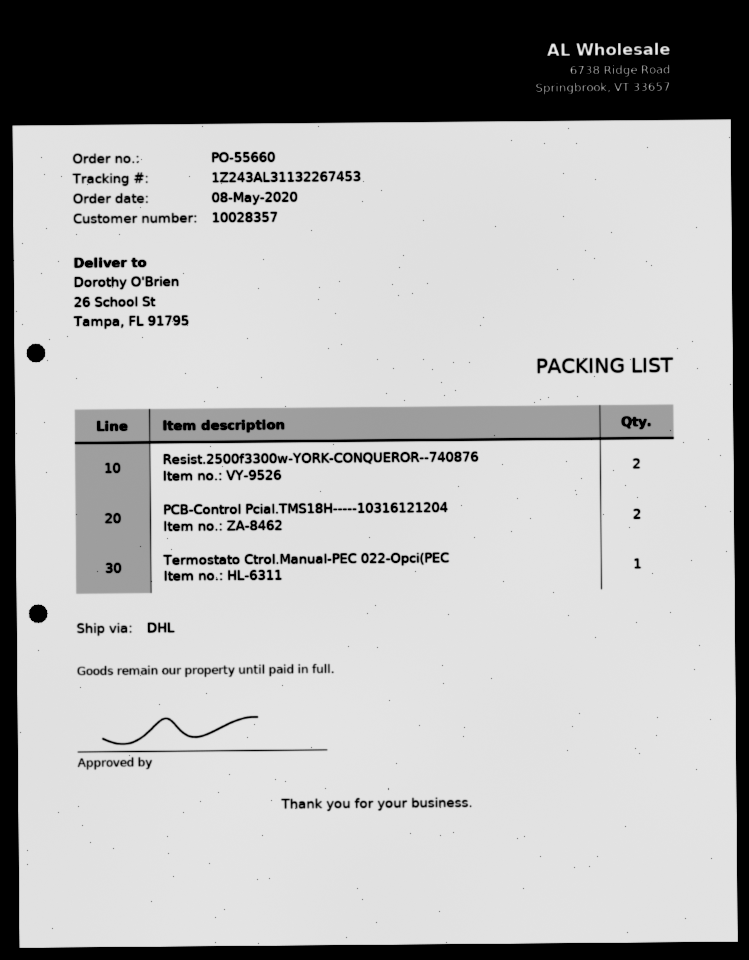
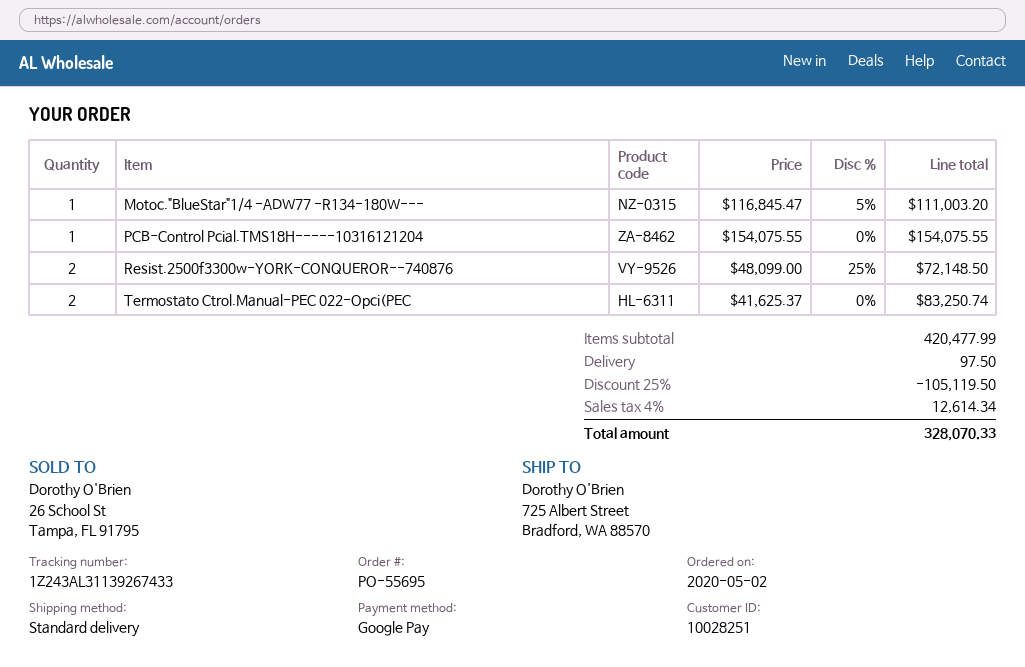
order number: PO-55660 -> PO-55695
order date: 2020-05-08 -> 2020-05-02
customer number: 10028357 -> 10028251
shipping method: DHL -> standard
tracking number: 1Z243AL31132267453 -> 1Z243AL31139267433
ship to: 26 School St, Tampa, FL 91795 -> 725 Albert Street, Bradford, WA 88570
PCB-Control Pcial.TMS18H-----10316121204: 2 -> 1
Termostato Ctrol.Manual-PEC 022-Opci(PEC: 1 -> 2
Motoc."BlueStar"1/4 -ADW77 -R134-180W---: none -> 1

